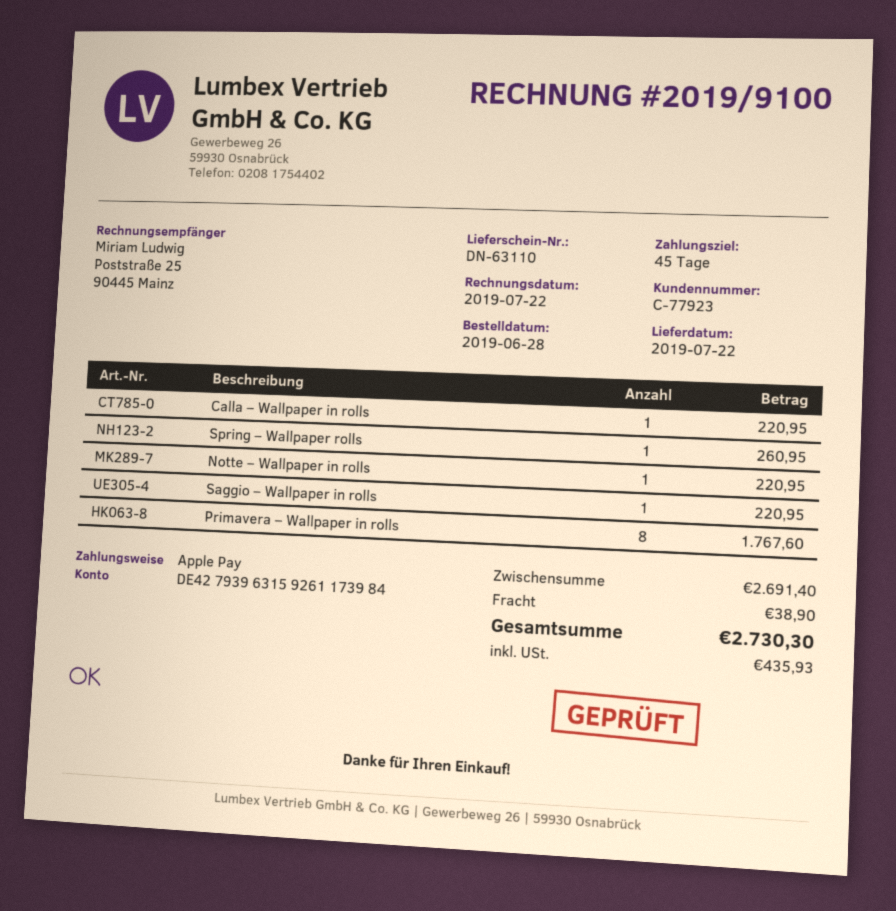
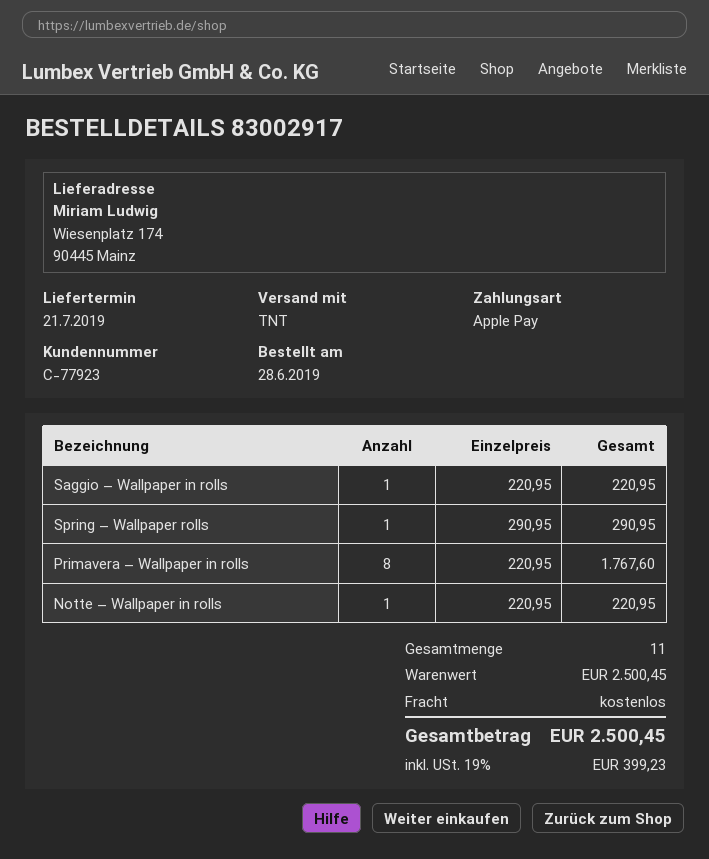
delivery date: 2019-07-22 -> 2019-07-21
Calla – Wallpaper in rolls: 1 for 220.95 -> none
Spring – Wallpaper rolls: 1 for 260.95 -> 1 for 290.95
subtotal: 2691.40 -> 2500.45
shipping: 38.90 -> 0.00
tax: 435.93 -> 399.23
total: 2730.30 -> 2500.45

